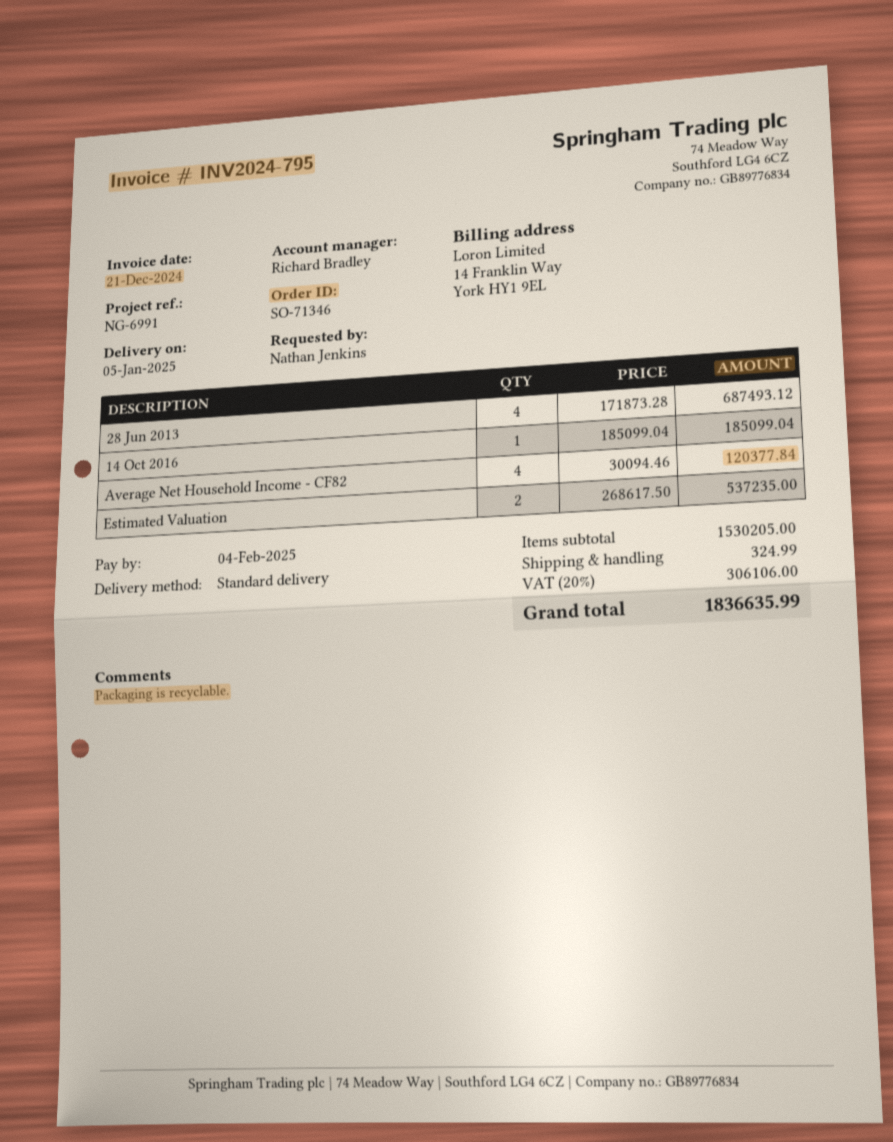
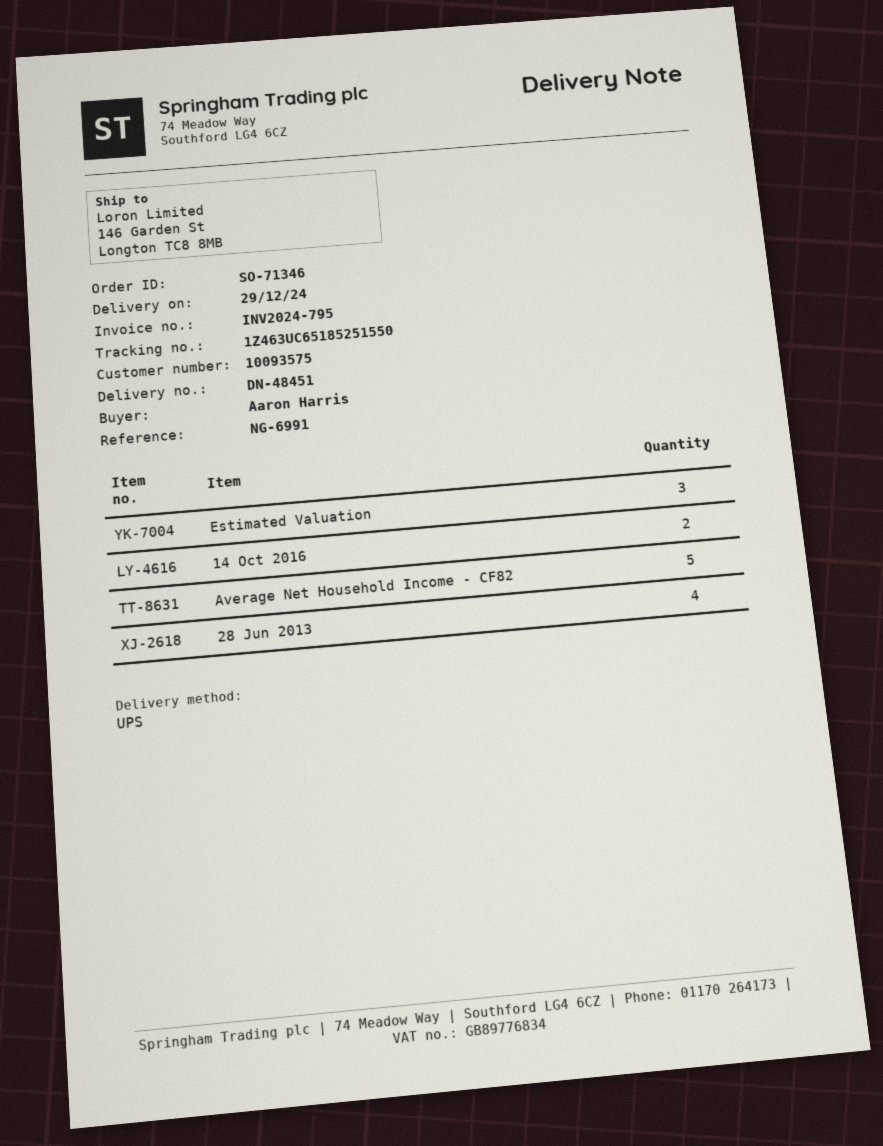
delivery date: 2025-01-05 -> 2024-12-29
ordered by: Nathan Jenkins -> Aaron Harris
shipping method: standard -> UPS
14 Oct 2016: 1 -> 2
Average Net Household Income - CF82: 4 -> 5
Estimated Valuation: 2 -> 3

